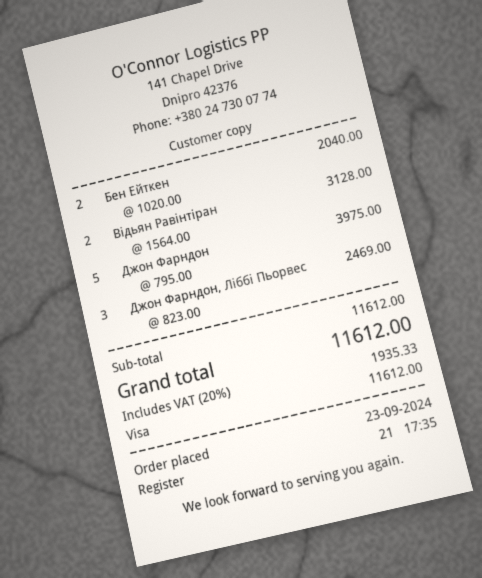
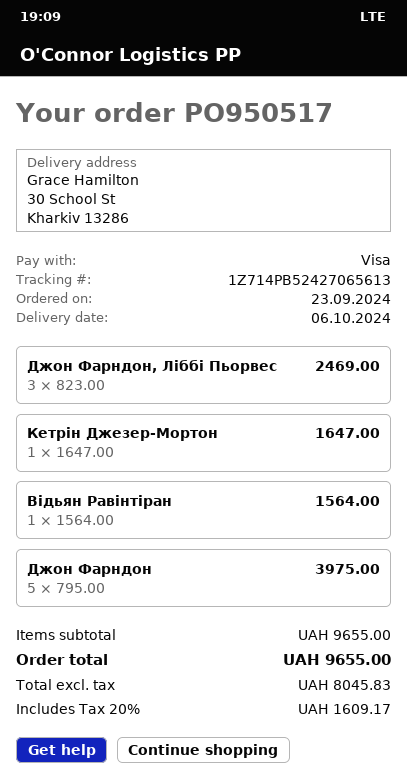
Бен Ейткен: 2 x 1020.00 = 2040.00 -> none
Відьян Равінтіран: 2 x 1564.00 = 3128.00 -> 1 x 1564.00 = 1564.00
Кетрін Джезер-Мортон: none -> 1 x 1647.00 = 1647.00
subtotal: 11612.00 -> 9655.00
tax: 20% = 1935.33 -> 20% = 1609.17
total: 11612.00 -> 9655.00

